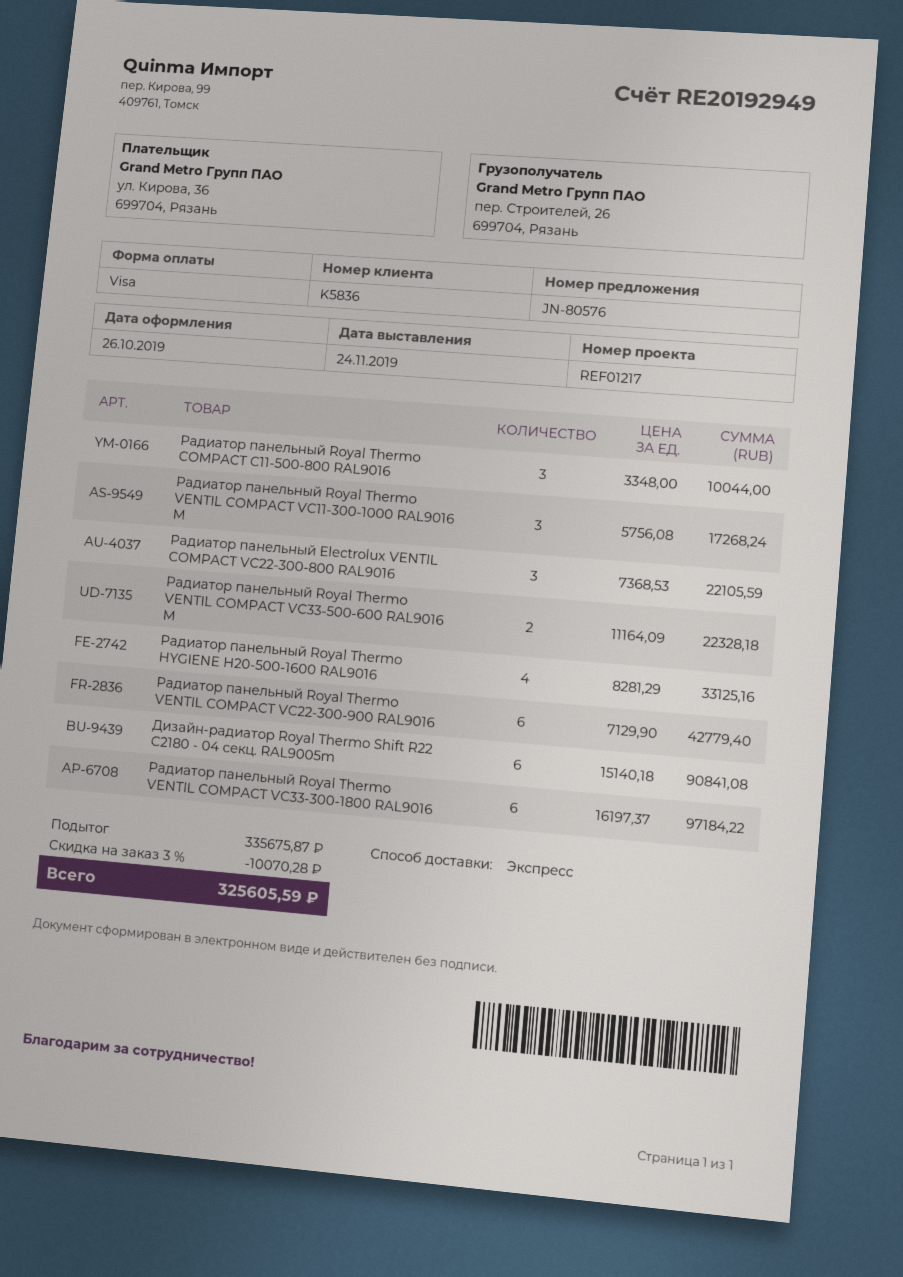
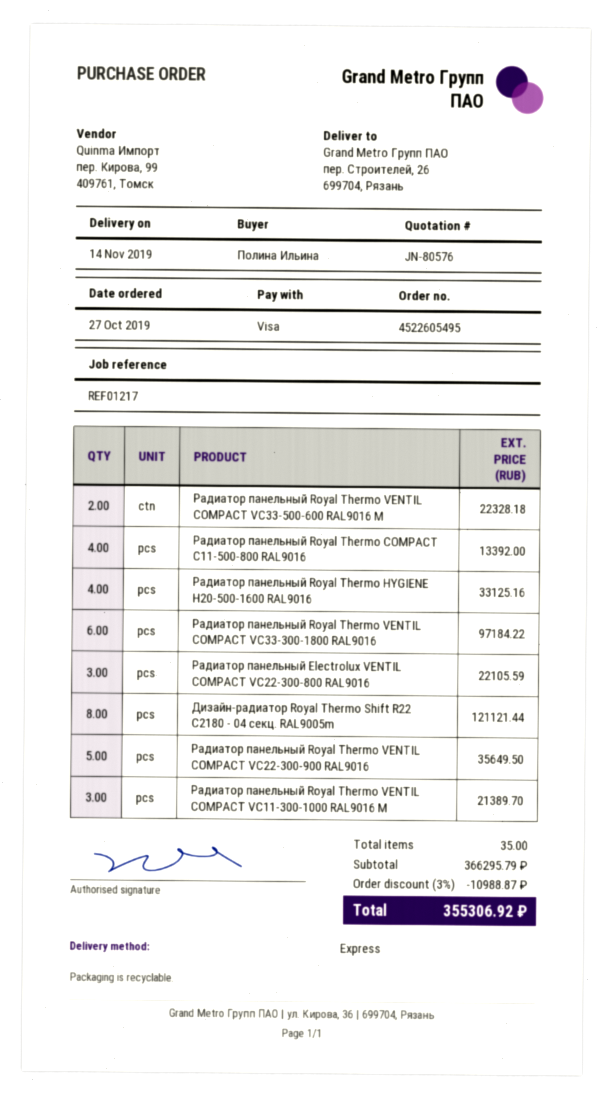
order date: 2019-10-26 -> 2019-10-27
Радиатор панельный Royal Thermo COMPACT C11-500-800 RAL9016: 3 for 10044.00 -> 4 for 13392.00
Радиатор панельный Royal Thermo VENTIL COMPACT VC11-300-1000 RAL9016 M: 3 for 17268.24 -> 3 for 21389.70
Радиатор панельный Royal Thermo VENTIL COMPACT VC22-300-900 RAL9016: 6 for 42779.40 -> 5 for 35649.50
Дизайн-радиатор Royal Thermo Shift R22 C2180 - 04 секц. RAL9005m: 6 for 90841.08 -> 8 for 121121.44
subtotal: 335675.87 -> 366295.79
discount: 3% = 10070.28 -> 3% = 10988.87
total: 325605.59 -> 355306.92

